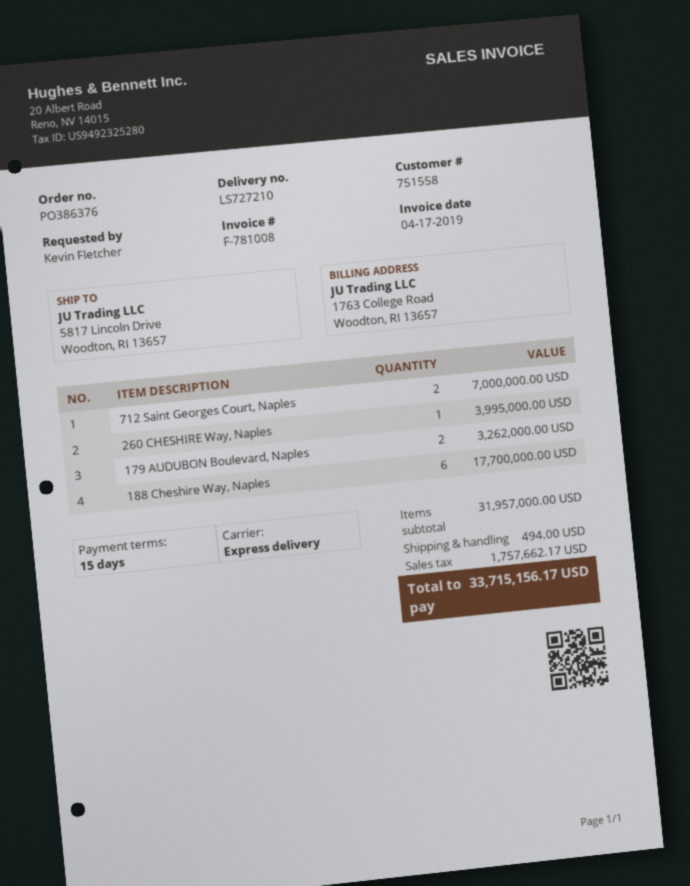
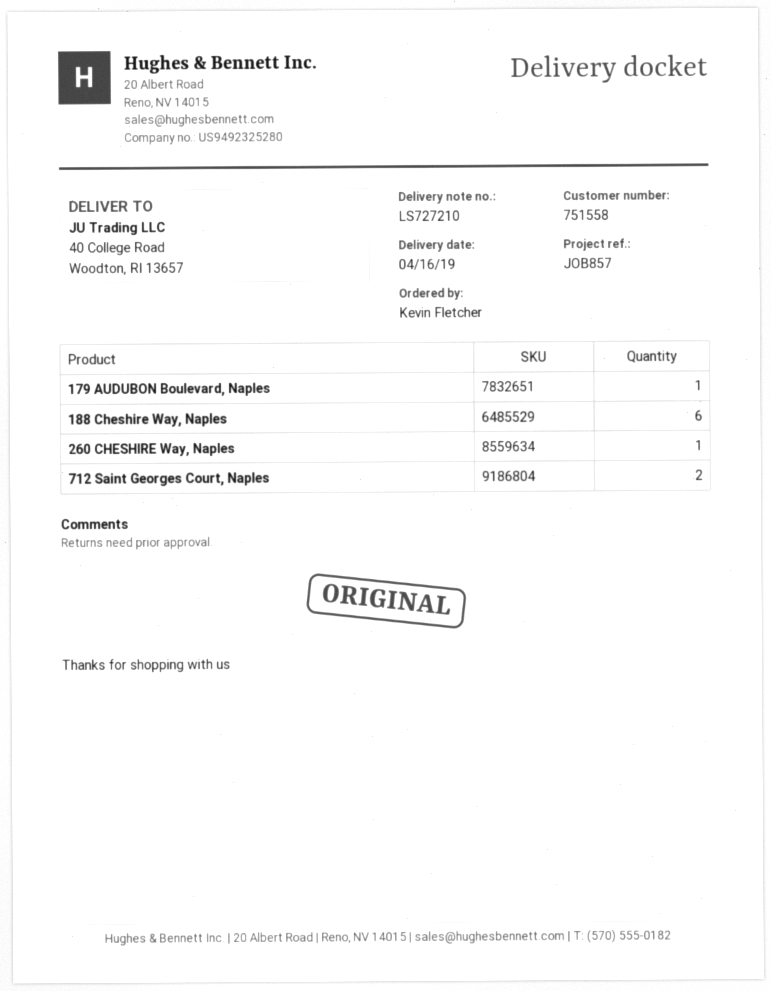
ship to: 5817 Lincoln Drive, Woodton, RI 13657 -> 40 College Road, Woodton, RI 13657
179 AUDUBON Boulevard, Naples: 2 -> 1

